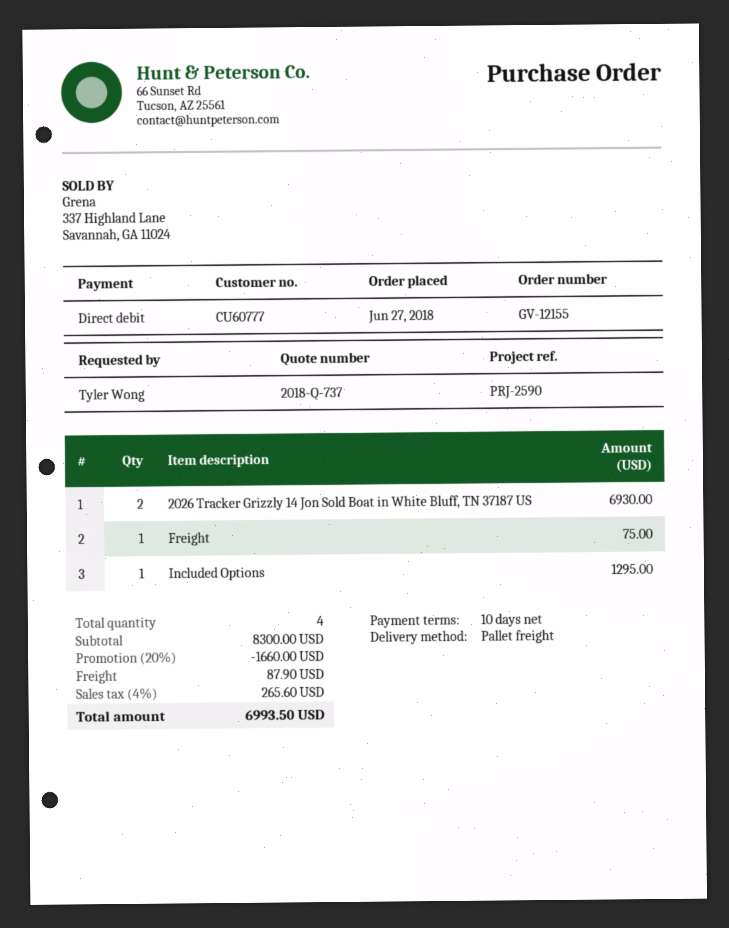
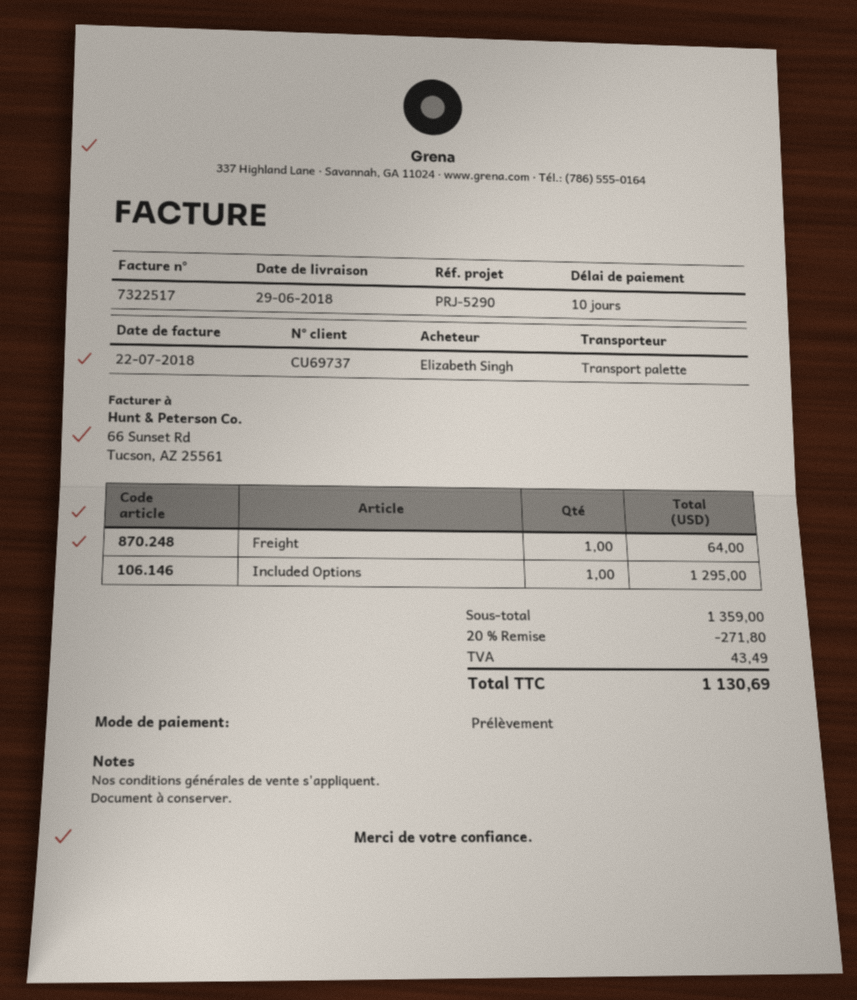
customer number: CU60777 -> CU69737
reference: PRJ-2590 -> PRJ-5290
ordered by: Tyler Wong -> Elizabeth Singh
2026 Tracker Grizzly 14 Jon Sold Boat in White Bluff, TN 37187 US: 2 for 6930.00 -> none
Freight: 1 for 75.00 -> 1 for 64.00
subtotal: 8300.00 -> 1359.00
discount: 20% = 1660.00 -> 20% = 271.80
shipping: 87.90 -> none
tax: 265.60 -> 43.49
total: 6993.50 -> 1130.69

